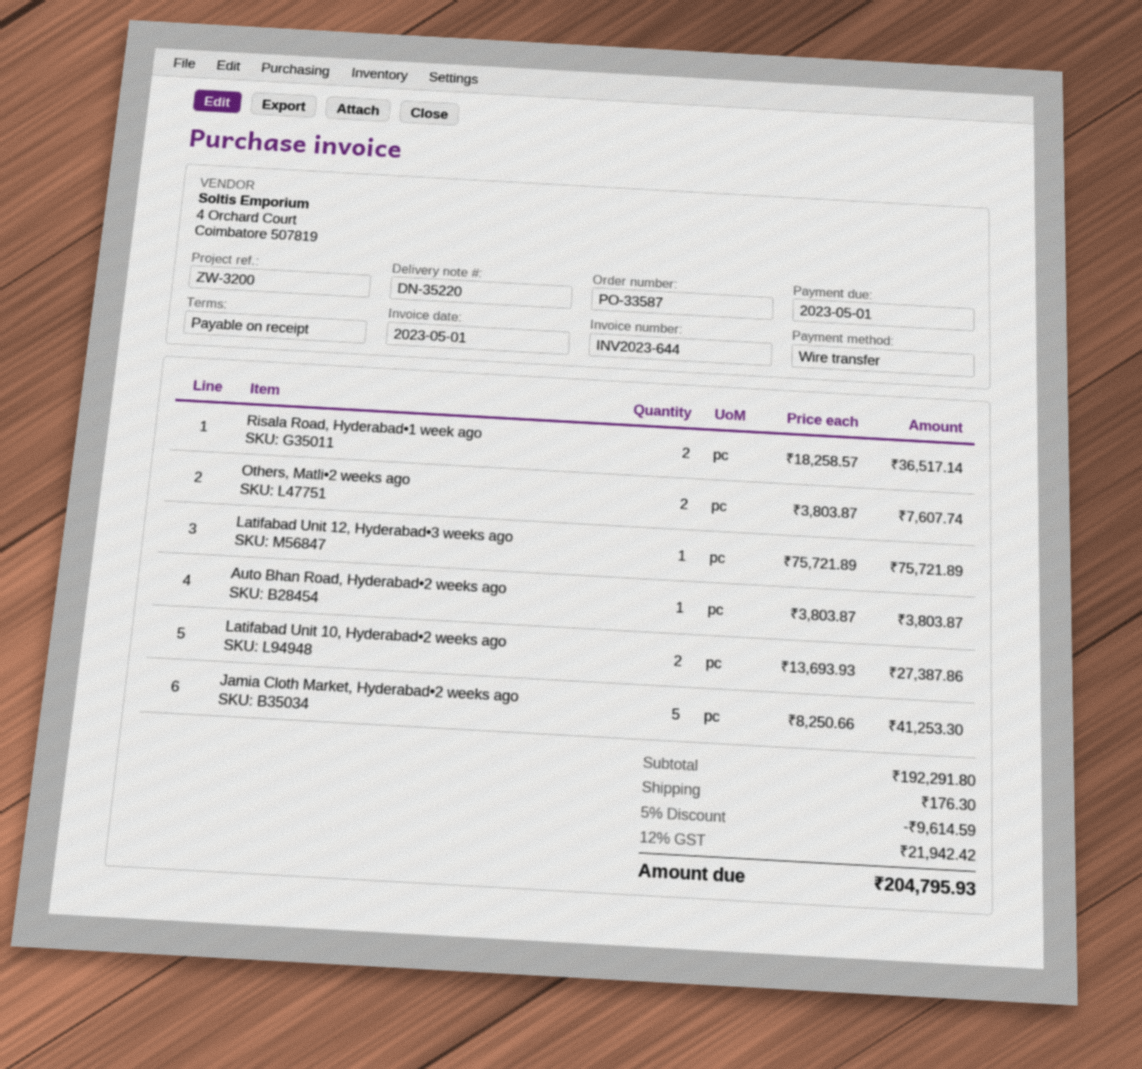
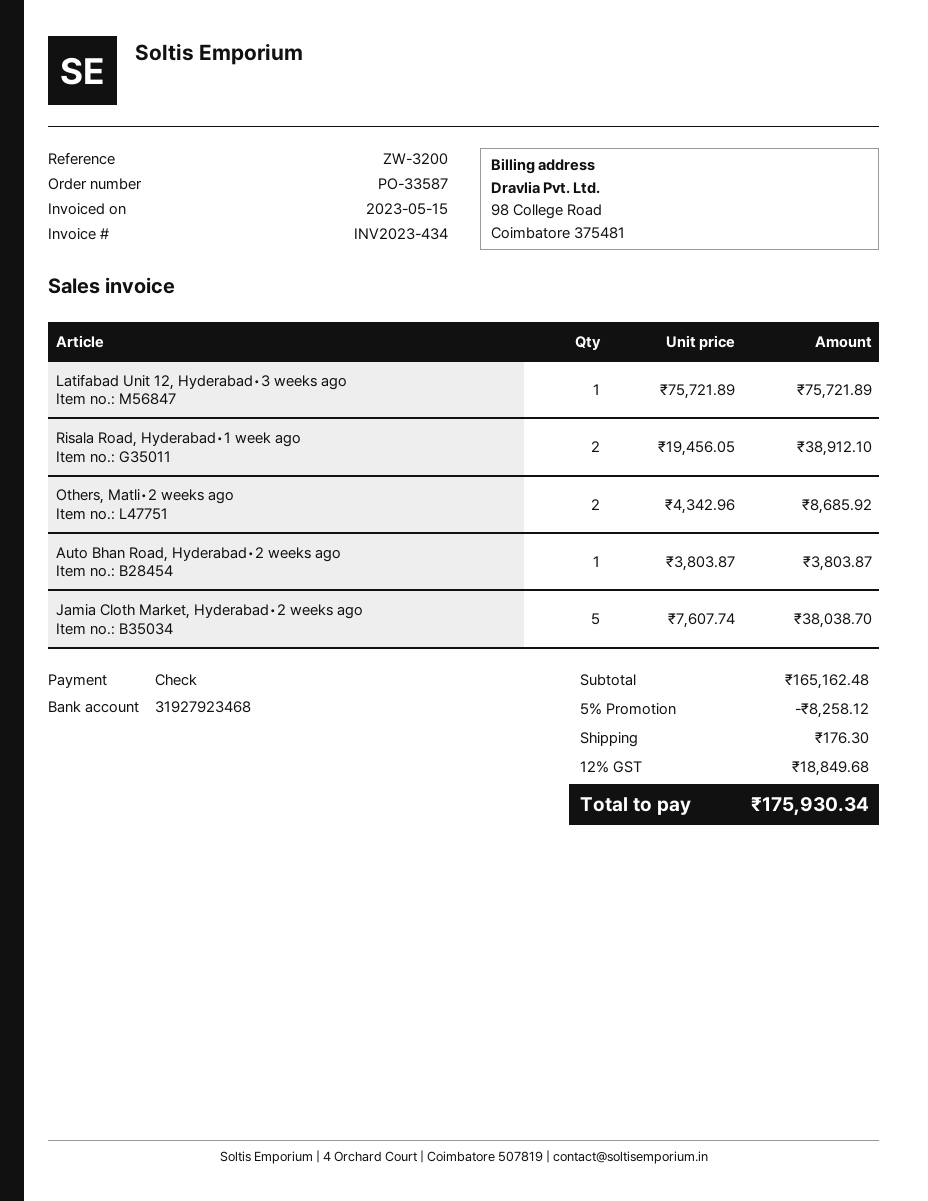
invoice number: INV2023-644 -> INV2023-434
invoice date: 2023-05-01 -> 2023-05-15
payment method: bank transfer -> cheque
Risala Road, Hyderabad•1 week ago: 2 x 18258.57 = 36517.14 -> 2 x 19456.05 = 38912.10
Others, Matli•2 weeks ago: 2 x 3803.87 = 7607.74 -> 2 x 4342.96 = 8685.92
Latifabad Unit 10, Hyderabad•2 weeks ago: 2 x 13693.93 = 27387.86 -> none
Jamia Cloth Market, Hyderabad•2 weeks ago: 5 x 8250.66 = 41253.30 -> 5 x 7607.74 = 38038.70
subtotal: 192291.80 -> 165162.48
discount: 5% = 9614.59 -> 5% = 8258.12
tax: 12% = 21942.42 -> 12% = 18849.68
total: 204795.93 -> 175930.34

